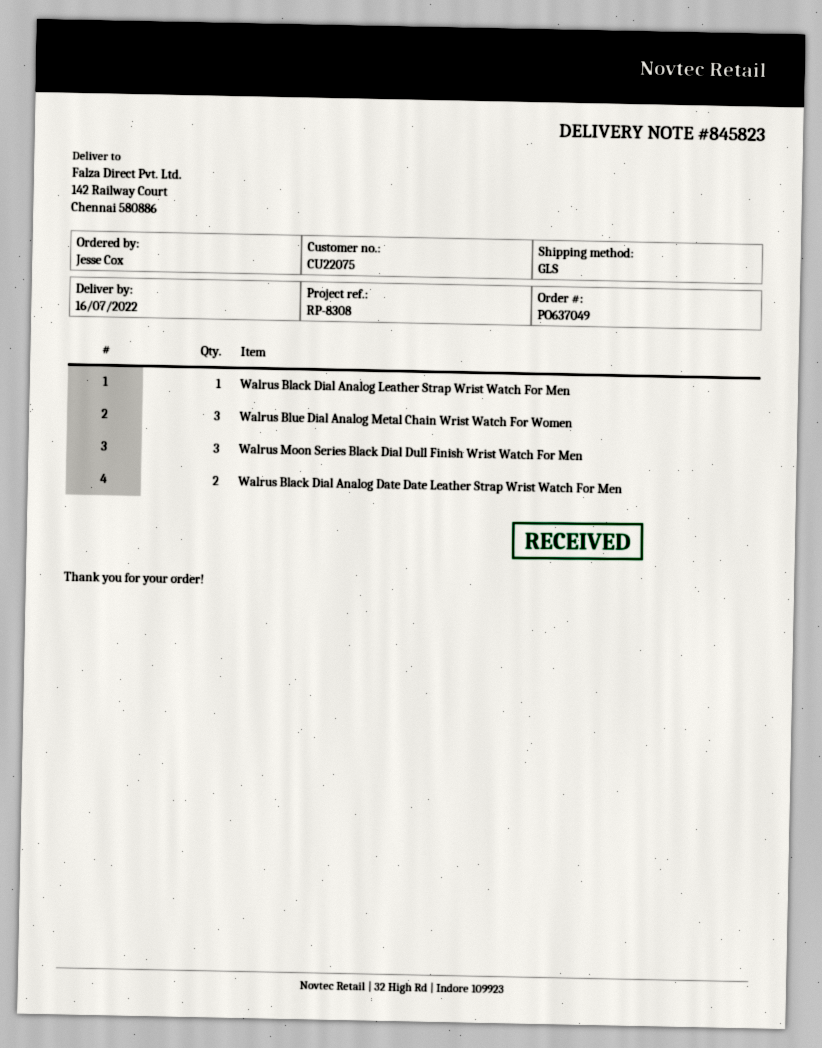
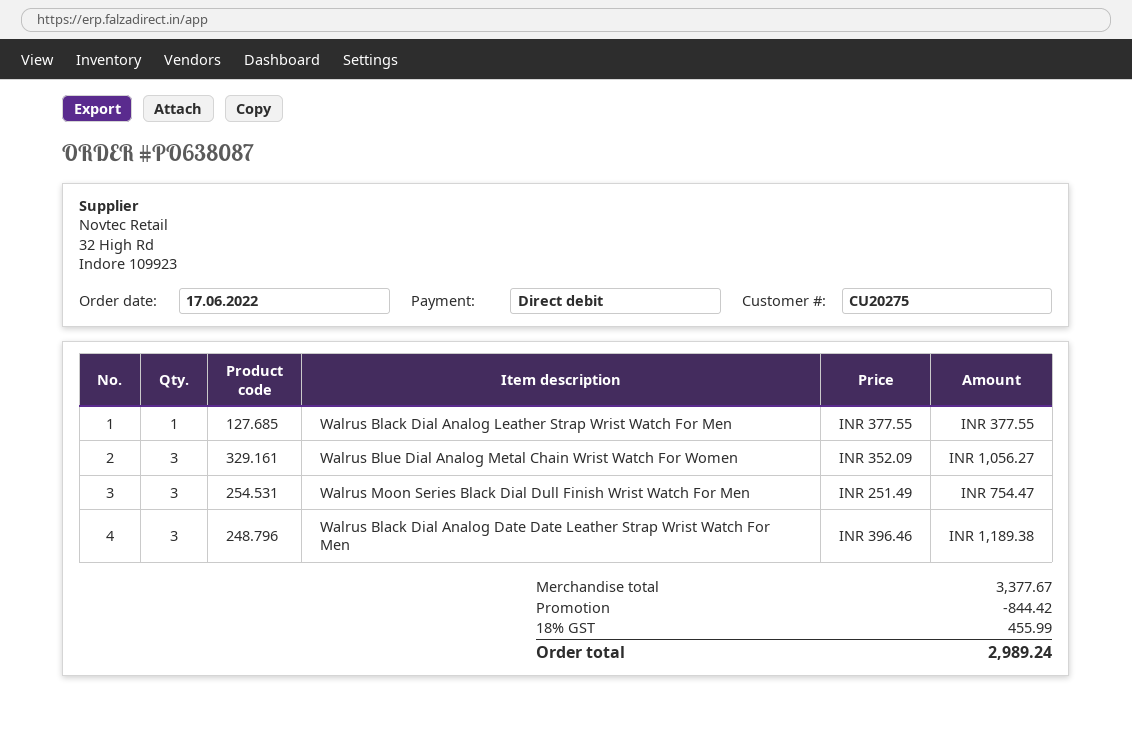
order number: PO637049 -> PO638087
customer number: CU22075 -> CU20275
Walrus Black Dial Analog Date Date Leather Strap Wrist Watch For Men: 2 -> 3

